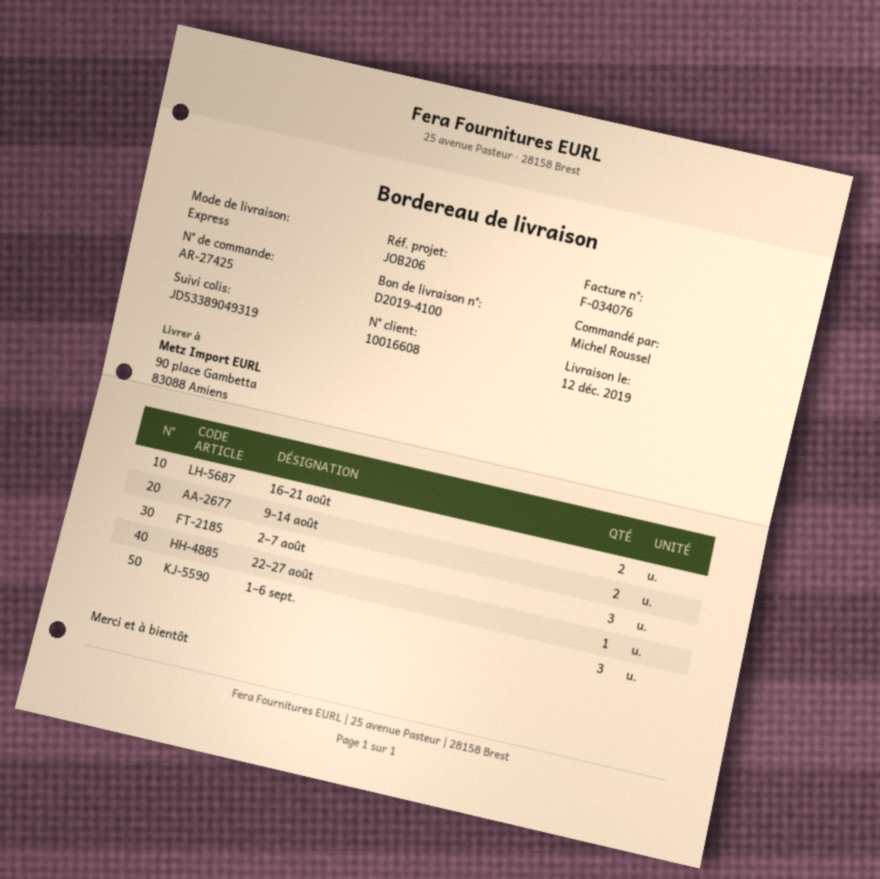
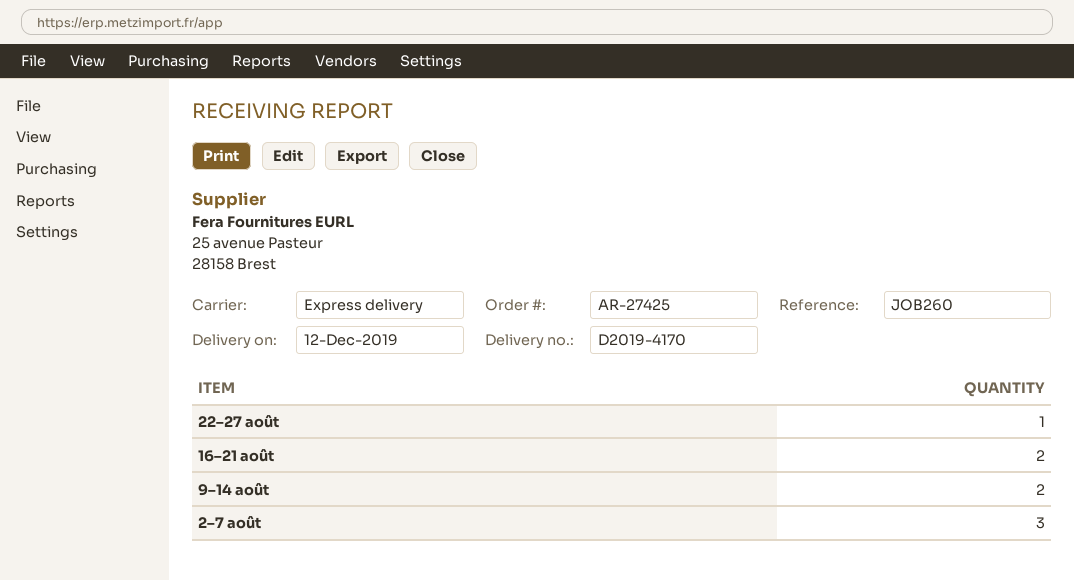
delivery note number: D2019-4100 -> D2019-4170
reference: JOB206 -> JOB260
1–6 sept.: 3 -> none

